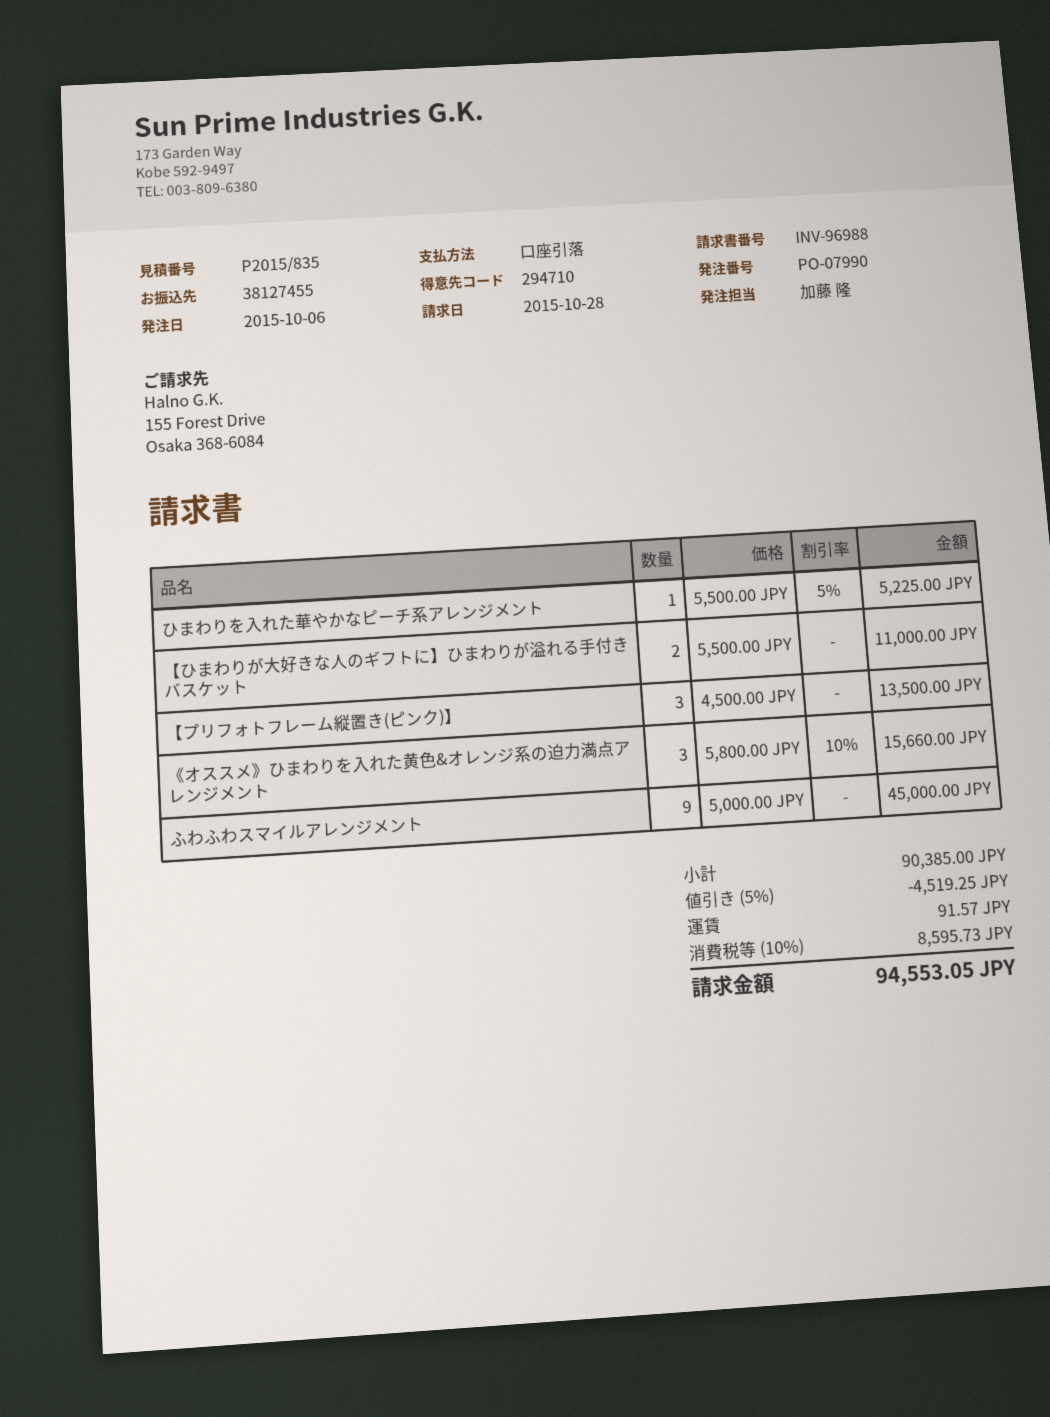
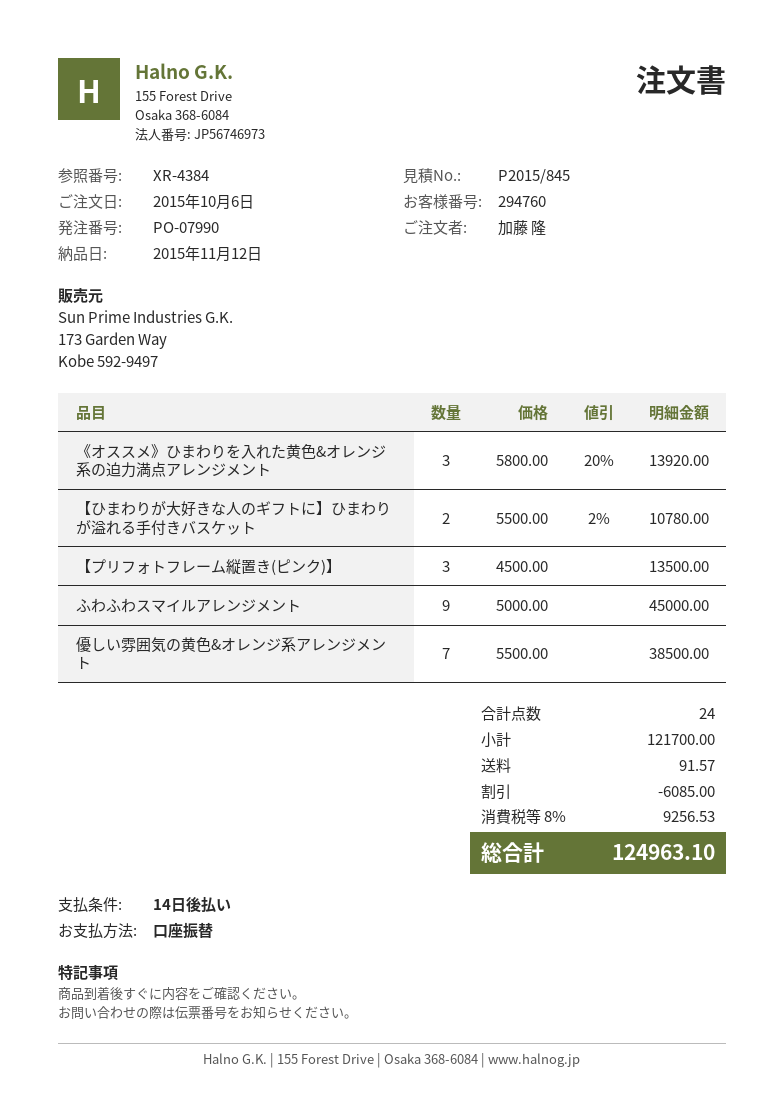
quote number: P2015/835 -> P2015/845
customer number: 294710 -> 294760
ひまわりを入れた華やかなピーチ系アレンジメント: 1 x 5500.00 - 5% = 5225.00 -> none
【ひまわりが大好きな人のギフトに】ひまわりが溢れる手付きバスケット: 2 x 5500.00 = 11000.00 -> 2 x 5500.00 - 2% = 10780.00
《オススメ》ひまわりを入れた黄色&オレンジ系の迫力満点アレンジメント: 3 x 5800.00 - 10% = 15660.00 -> 3 x 5800.00 - 20% = 13920.00
優しい雰囲気の黄色&オレンジ系アレンジメント: none -> 7 x 5500.00 = 38500.00
subtotal: 90385.00 -> 121700.00
discount: 4519.25 -> 6085.00
tax: 10% = 8595.73 -> 8% = 9256.53
total: 94553.05 -> 124963.10

